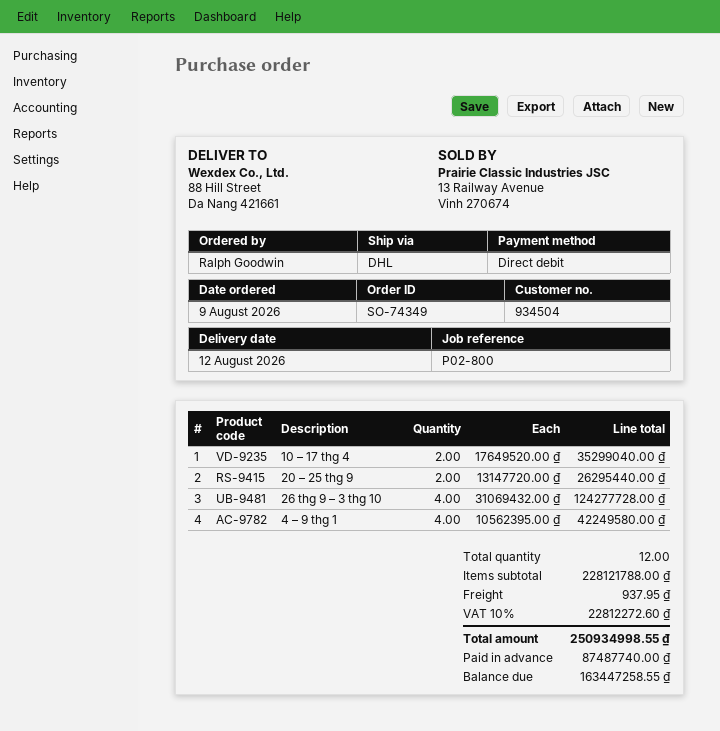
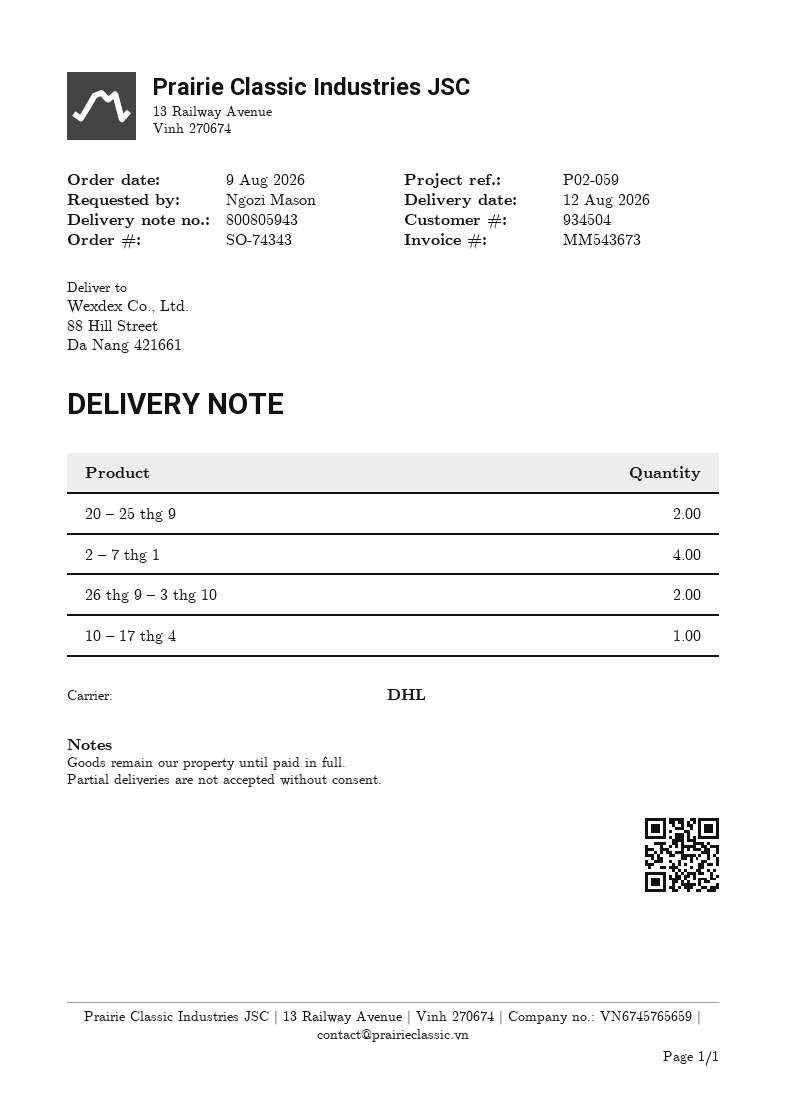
order number: SO-74349 -> SO-74343
reference: P02-800 -> P02-059
ordered by: Ralph Goodwin -> Ngozi Mason
10 – 17 thg 4: 2 -> 1
26 thg 9 – 3 thg 10: 4 -> 2
4 – 9 thg 1: 4 -> none
2 – 7 thg 1: none -> 4

